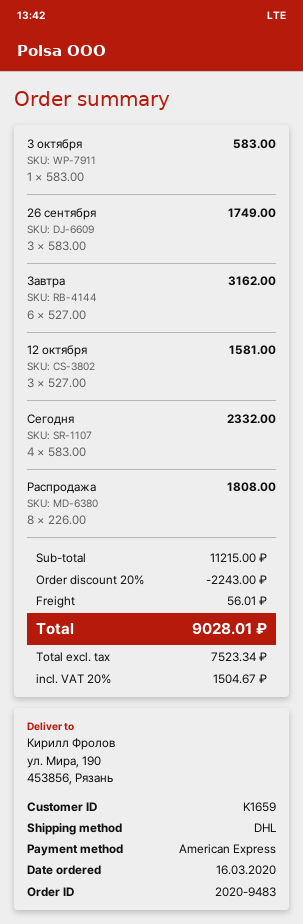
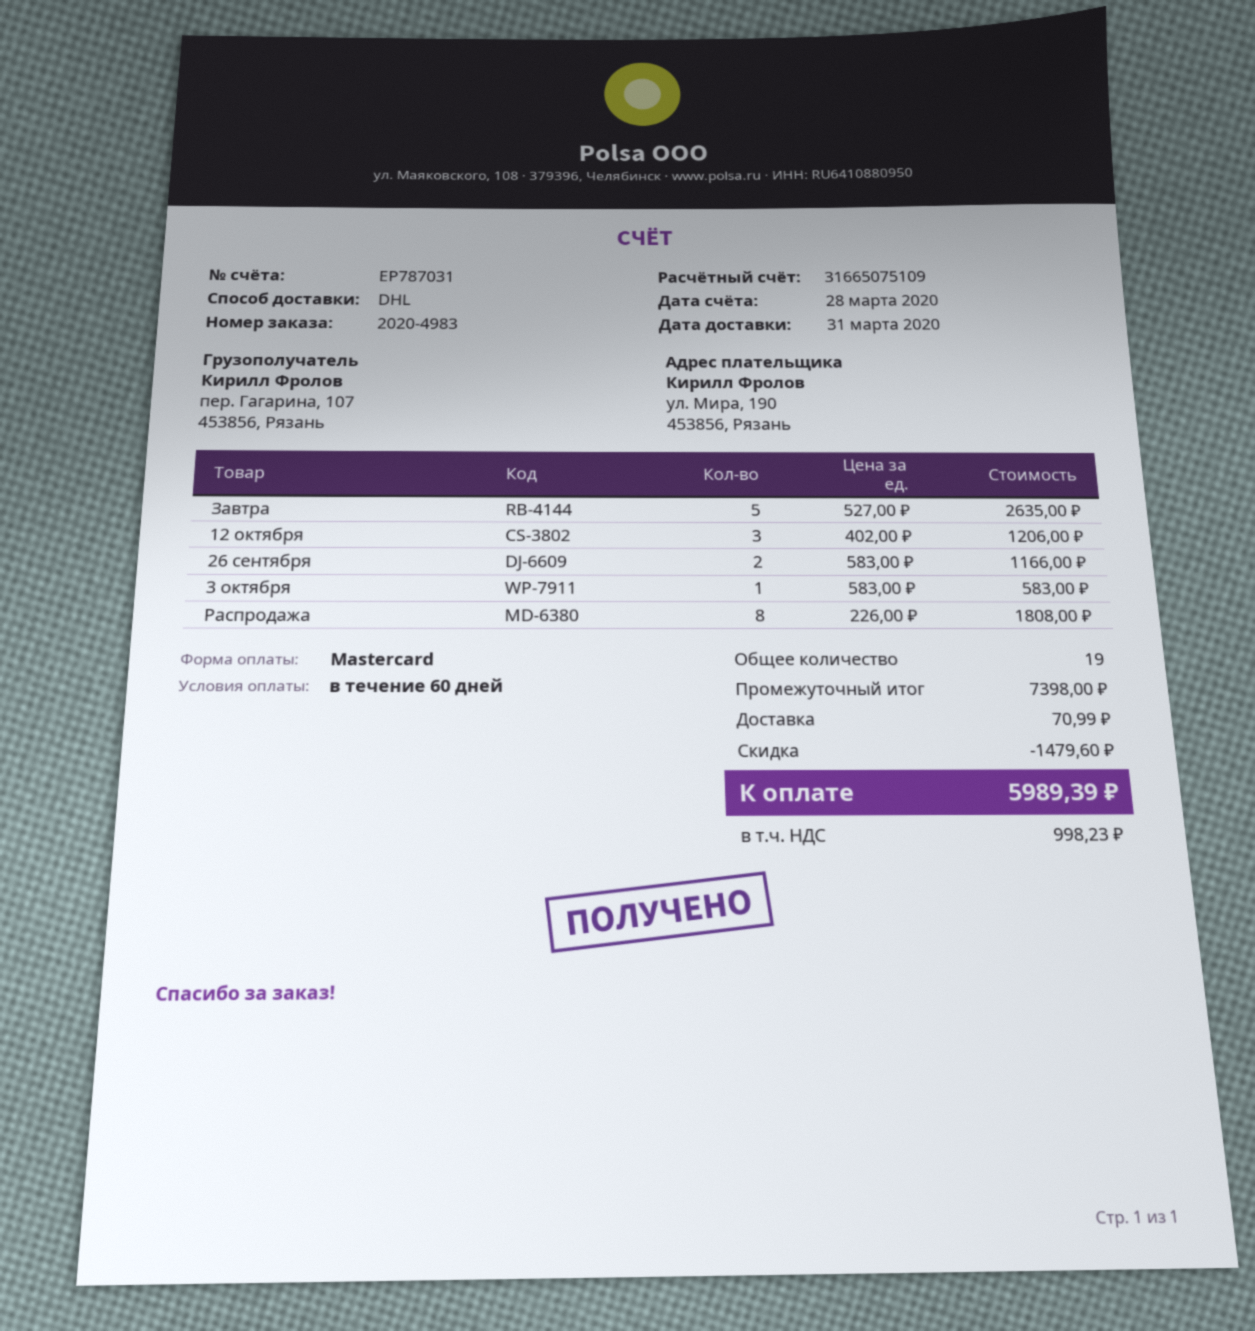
order number: 2020-9483 -> 2020-4983
payment method: American Express -> Mastercard
ship to: ул. Мира, 190, 453856, Рязань -> пер. Гагарина, 107, 453856, Рязань
26 сентября: 3 x 583.00 = 1749.00 -> 2 x 583.00 = 1166.00
Завтра: 6 x 527.00 = 3162.00 -> 5 x 527.00 = 2635.00
12 октября: 3 x 527.00 = 1581.00 -> 3 x 402.00 = 1206.00
Сегодня: 4 x 583.00 = 2332.00 -> none
subtotal: 11215.00 -> 7398.00
discount: 2243.00 -> 1479.60
shipping: 56.01 -> 70.99
tax: 1504.67 -> 998.23
total: 9028.01 -> 5989.39

